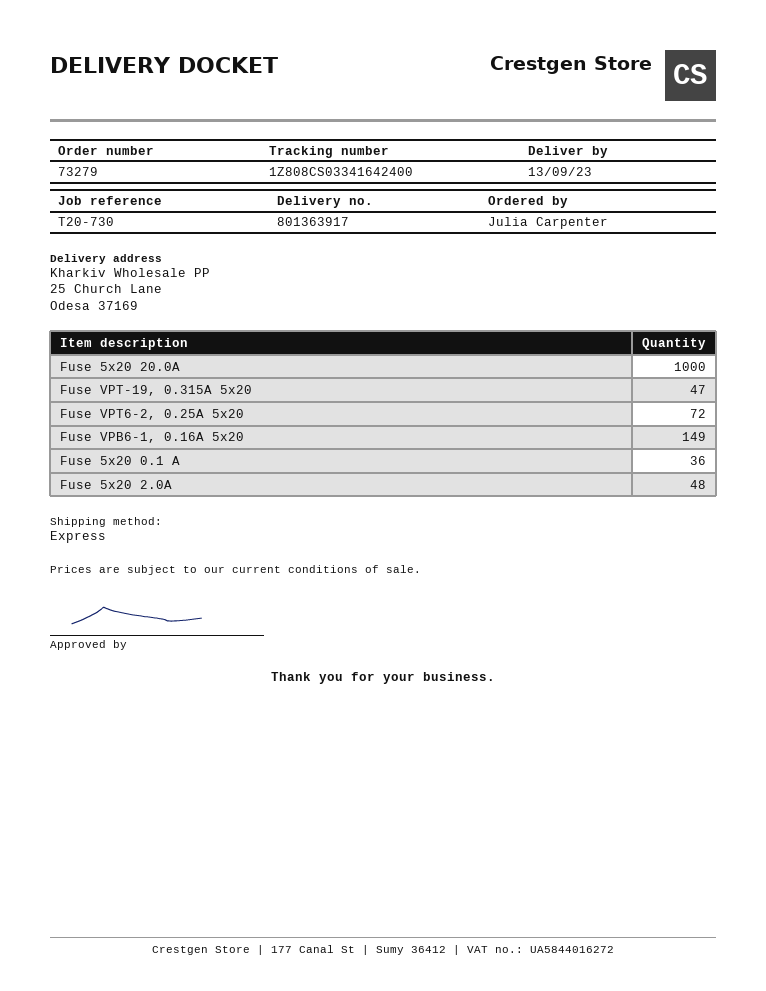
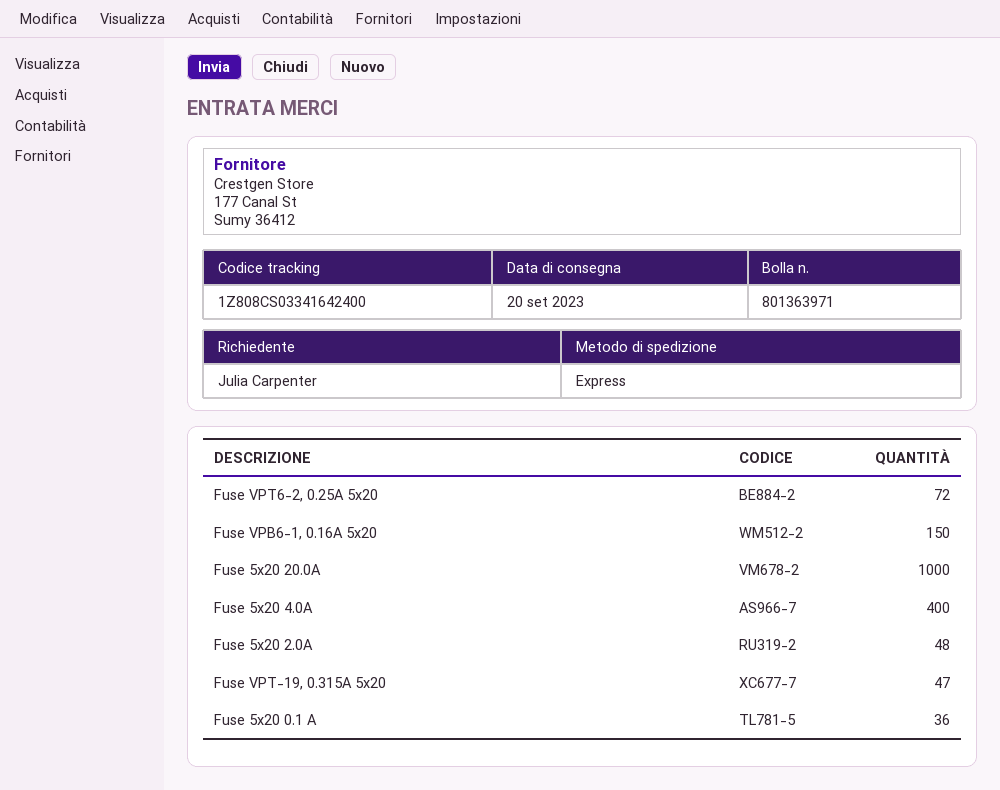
delivery note number: 801363917 -> 801363971
delivery date: 2023-09-13 -> 2023-09-20
Fuse VPB6-1, 0.16A 5x20: 149 -> 150
Fuse 5x20 4.0A: none -> 400

